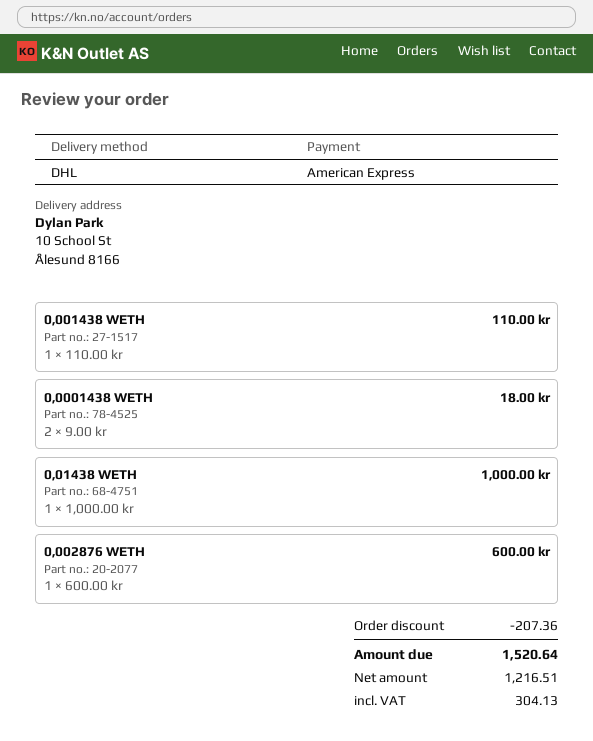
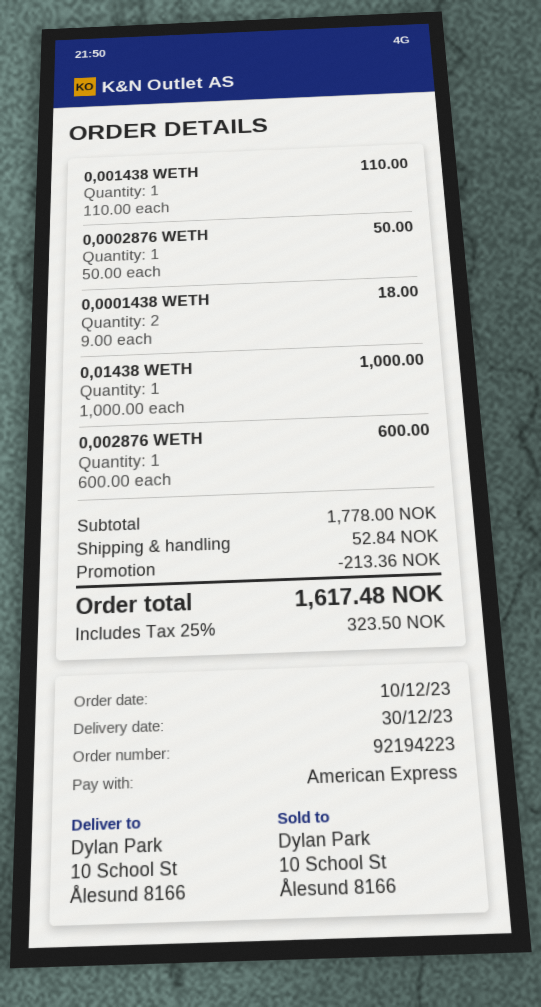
0,0002876 WETH: none -> 1 x 50.00 = 50.00
discount: 207.36 -> 213.36
shipping: none -> 52.84
tax: 304.13 -> 323.50
total: 1520.64 -> 1617.48

